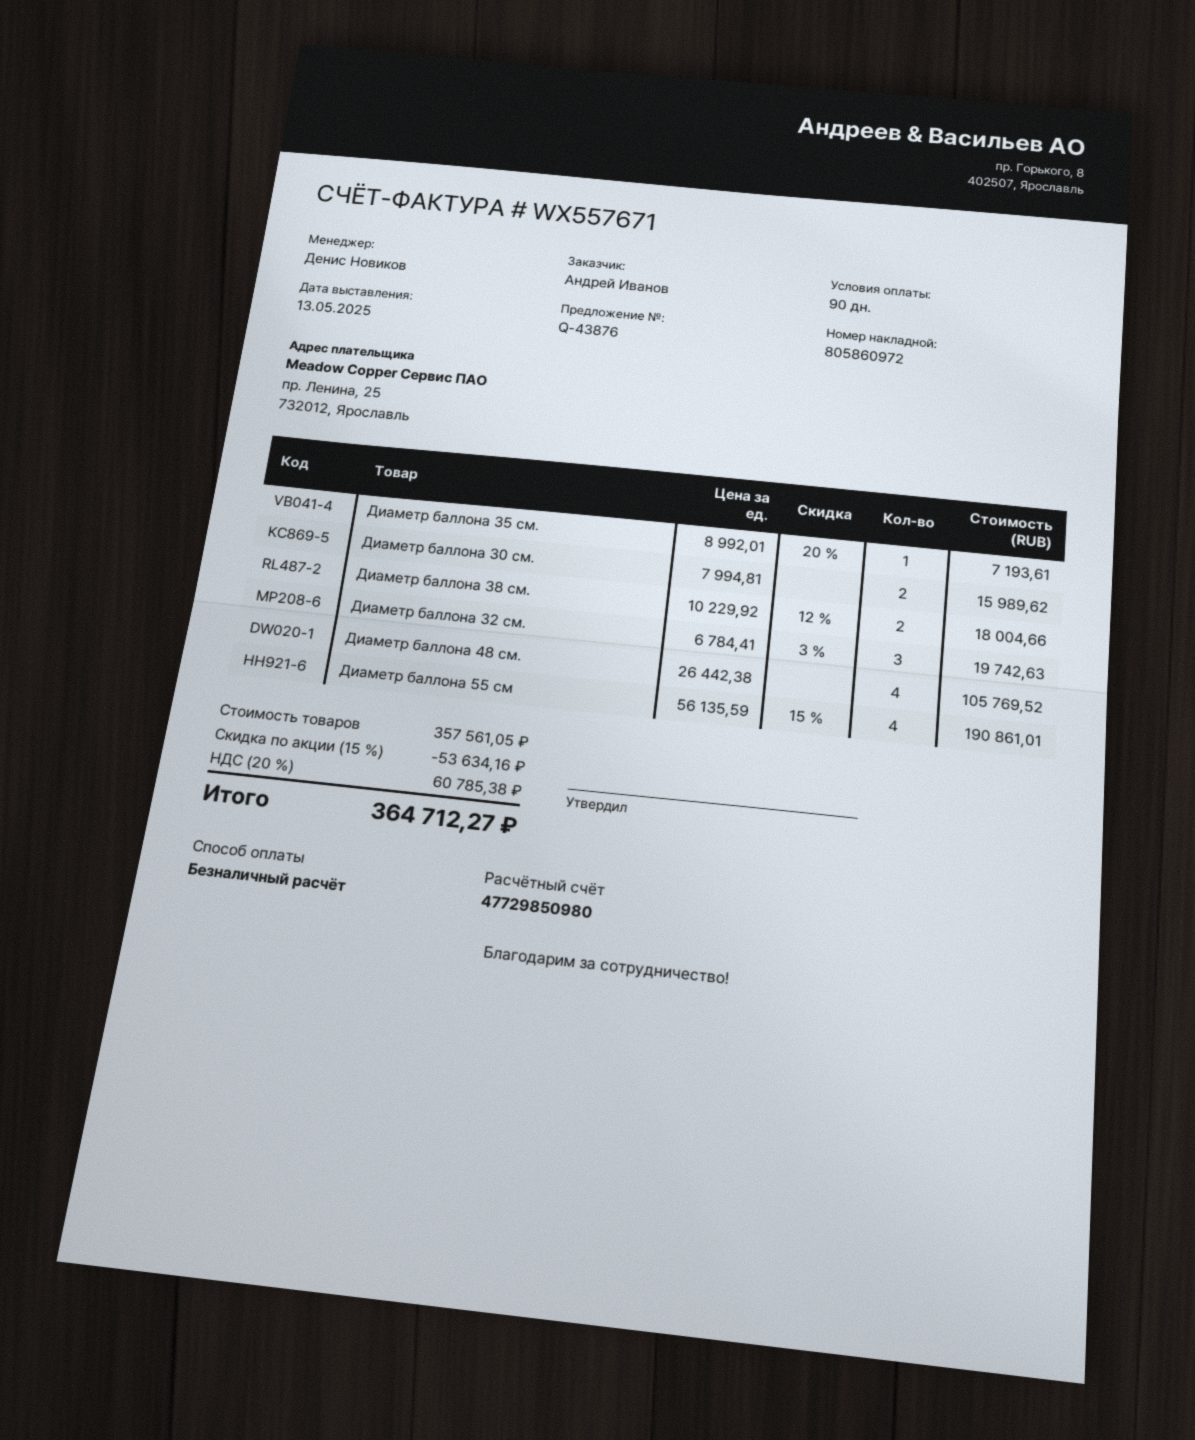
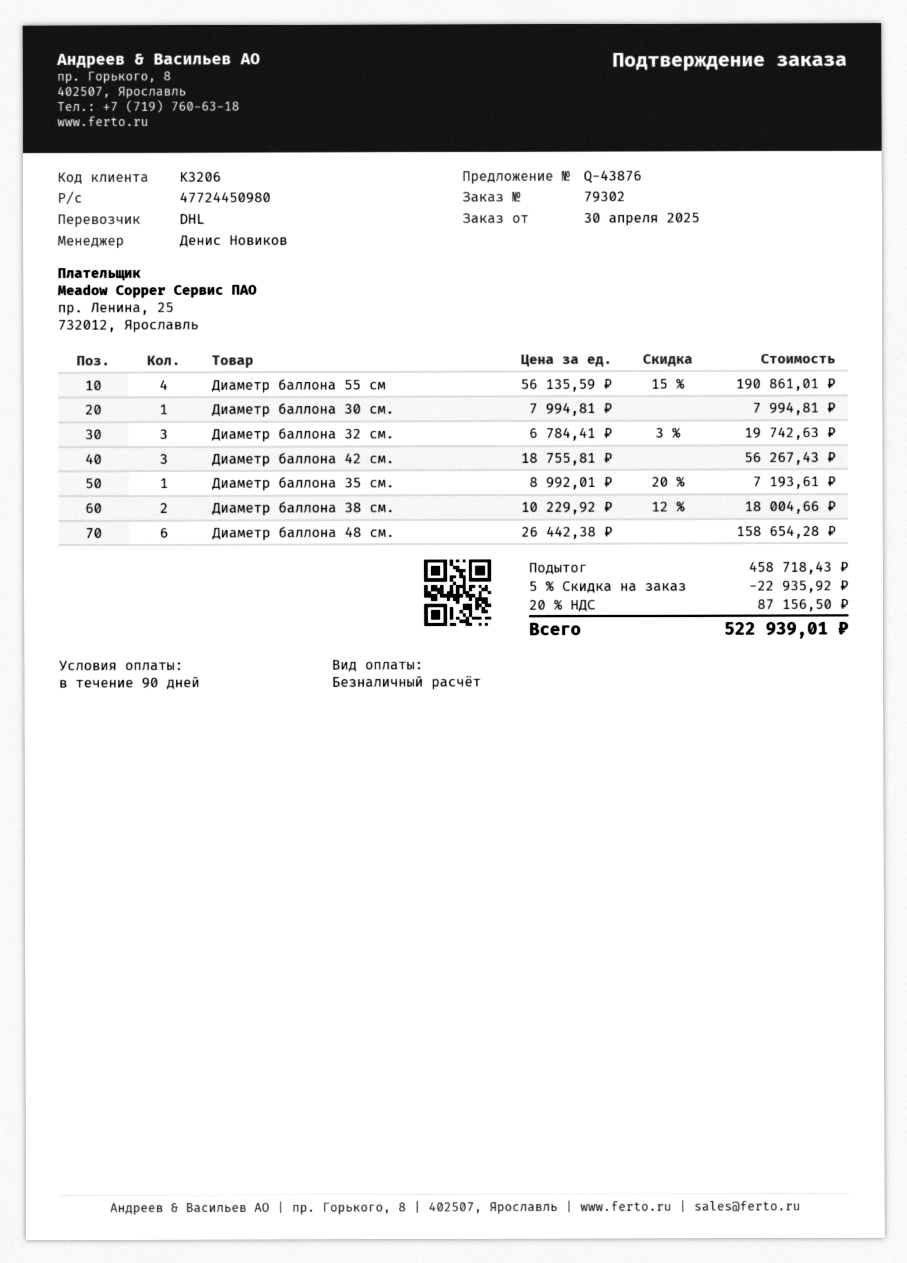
bank account: 47729850980 -> 47724450980
Диаметр баллона 30 см.: 2 x 7994.81 = 15989.62 -> 1 x 7994.81 = 7994.81
Диаметр баллона 48 см.: 4 x 26442.38 = 105769.52 -> 6 x 26442.38 = 158654.28
Диаметр баллона 42 см.: none -> 3 x 18755.81 = 56267.43
subtotal: 357561.05 -> 458718.43
discount: 15% = 53634.16 -> 5% = 22935.92
tax: 20% = 60785.38 -> 20% = 87156.50
total: 364712.27 -> 522939.01

